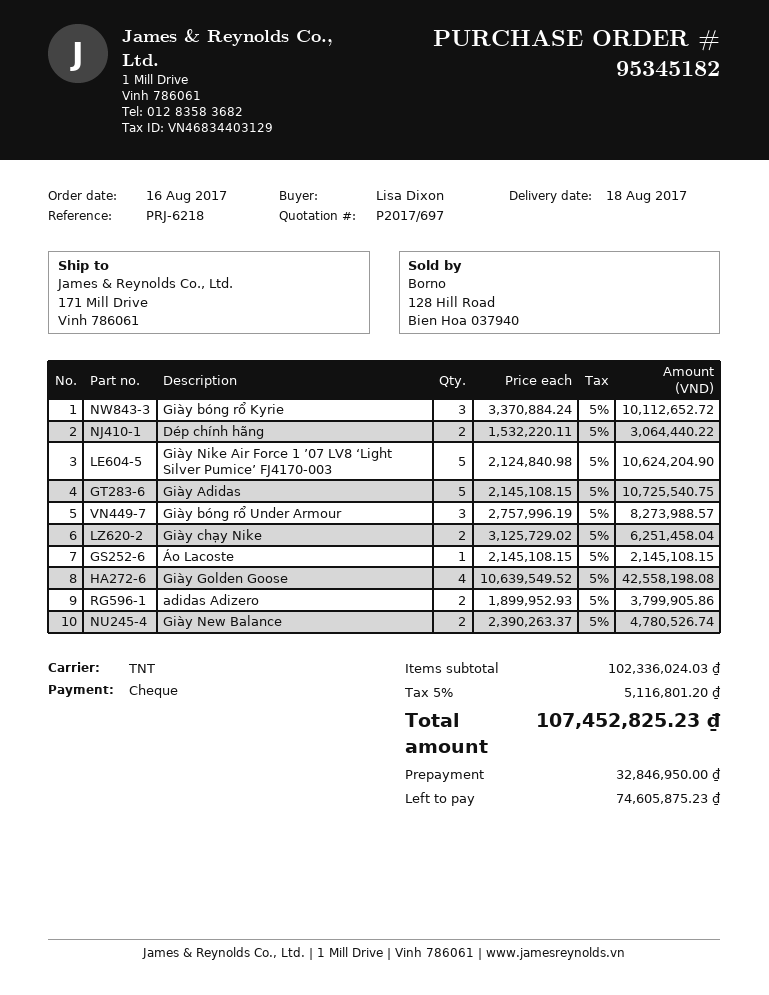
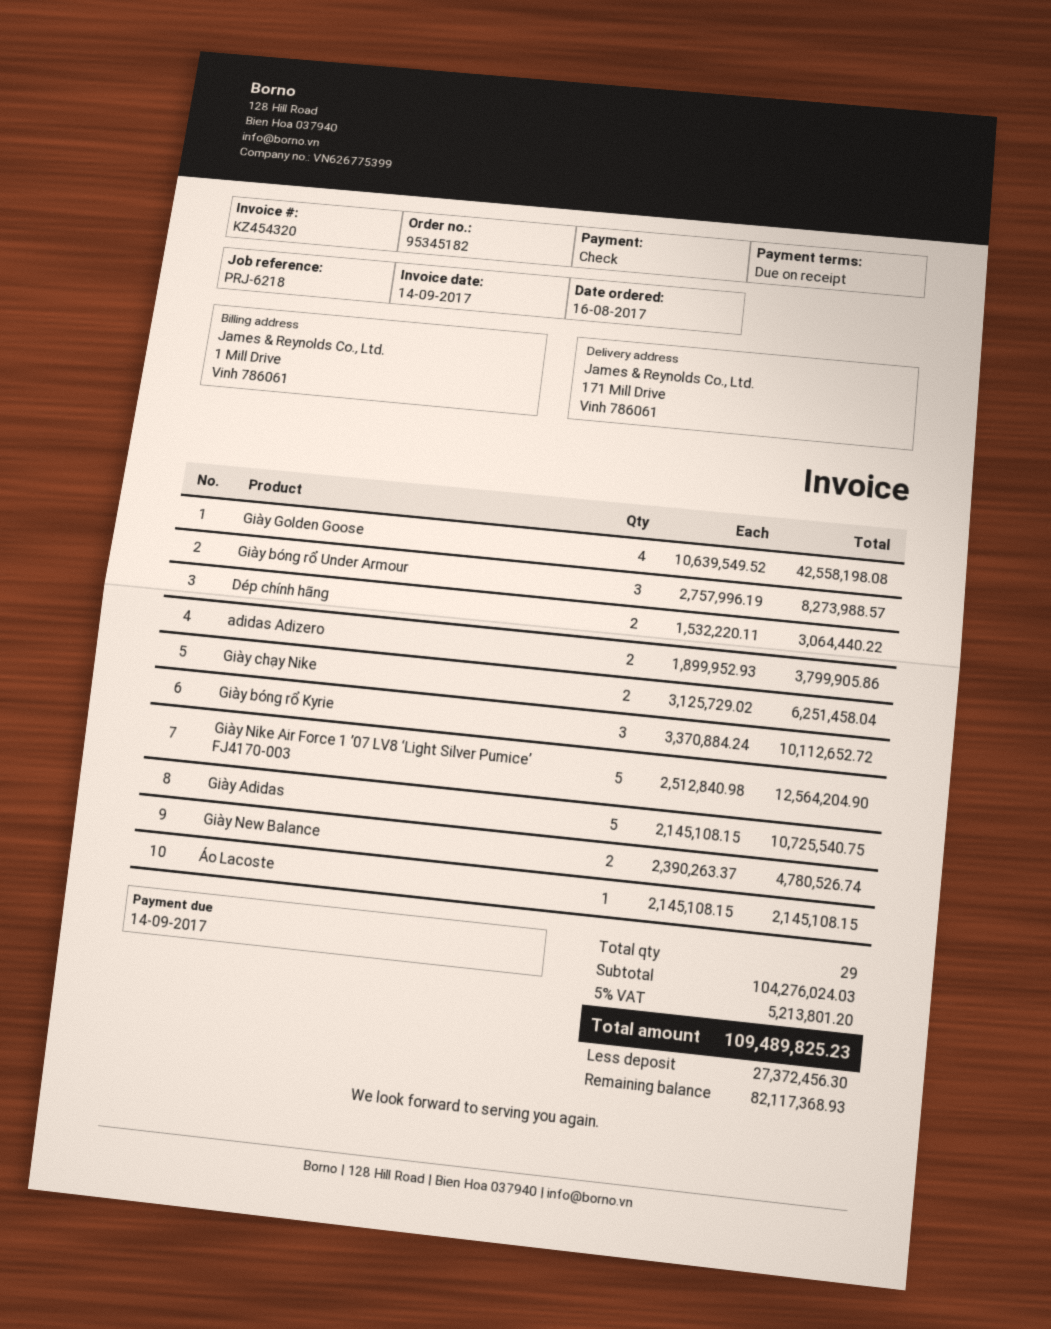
Giày Nike Air Force 1 ’07 LV8 ‘Light Silver Pumice’ FJ4170-003: 5 x 2124840.98 = 10624204.90 -> 5 x 2512840.98 = 12564204.90
subtotal: 102336024.03 -> 104276024.03
tax: 5% = 5116801.20 -> 5% = 5213801.20
total: 107452825.23 -> 109489825.23
deposit: 32846950.00 -> 27372456.30
balance: 74605875.23 -> 82117368.93

